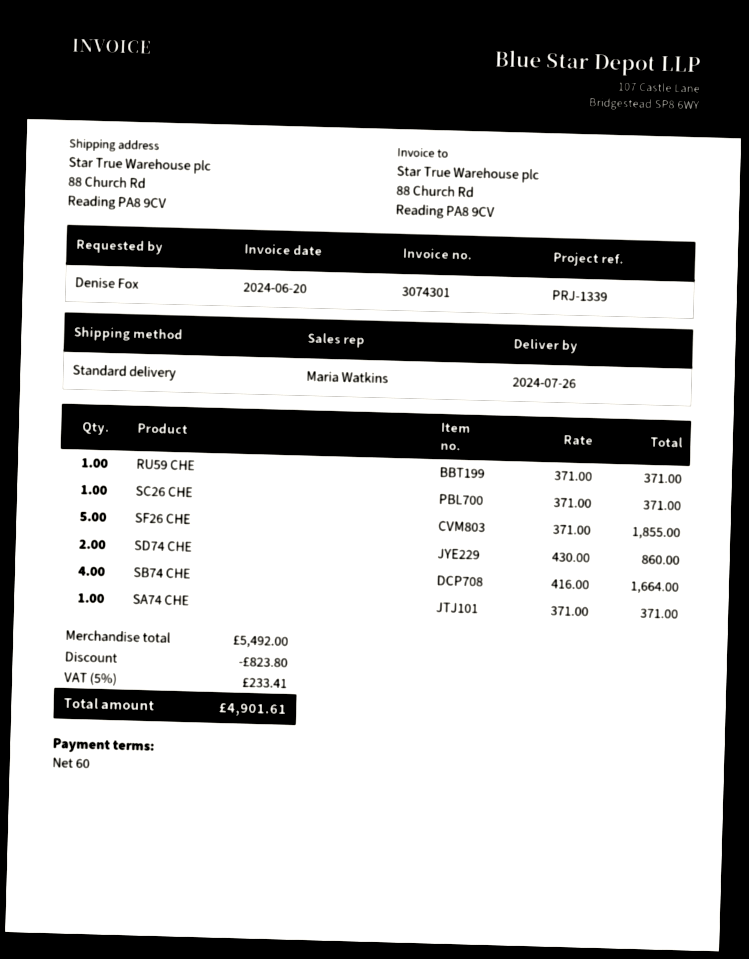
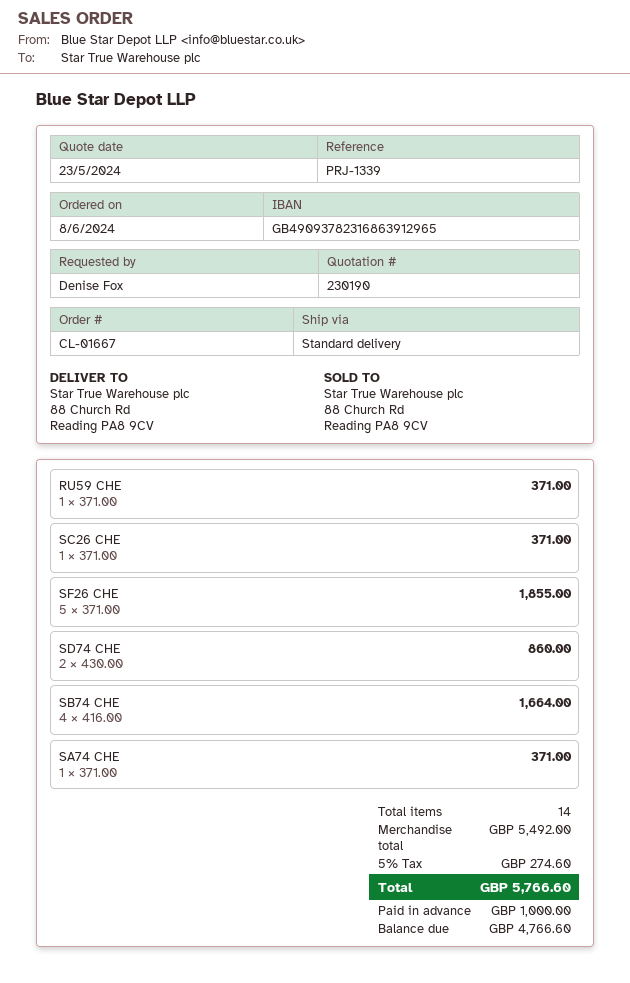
discount: 823.80 -> none
tax: 5% = 233.41 -> 5% = 274.60
total: 4901.61 -> 5766.60

